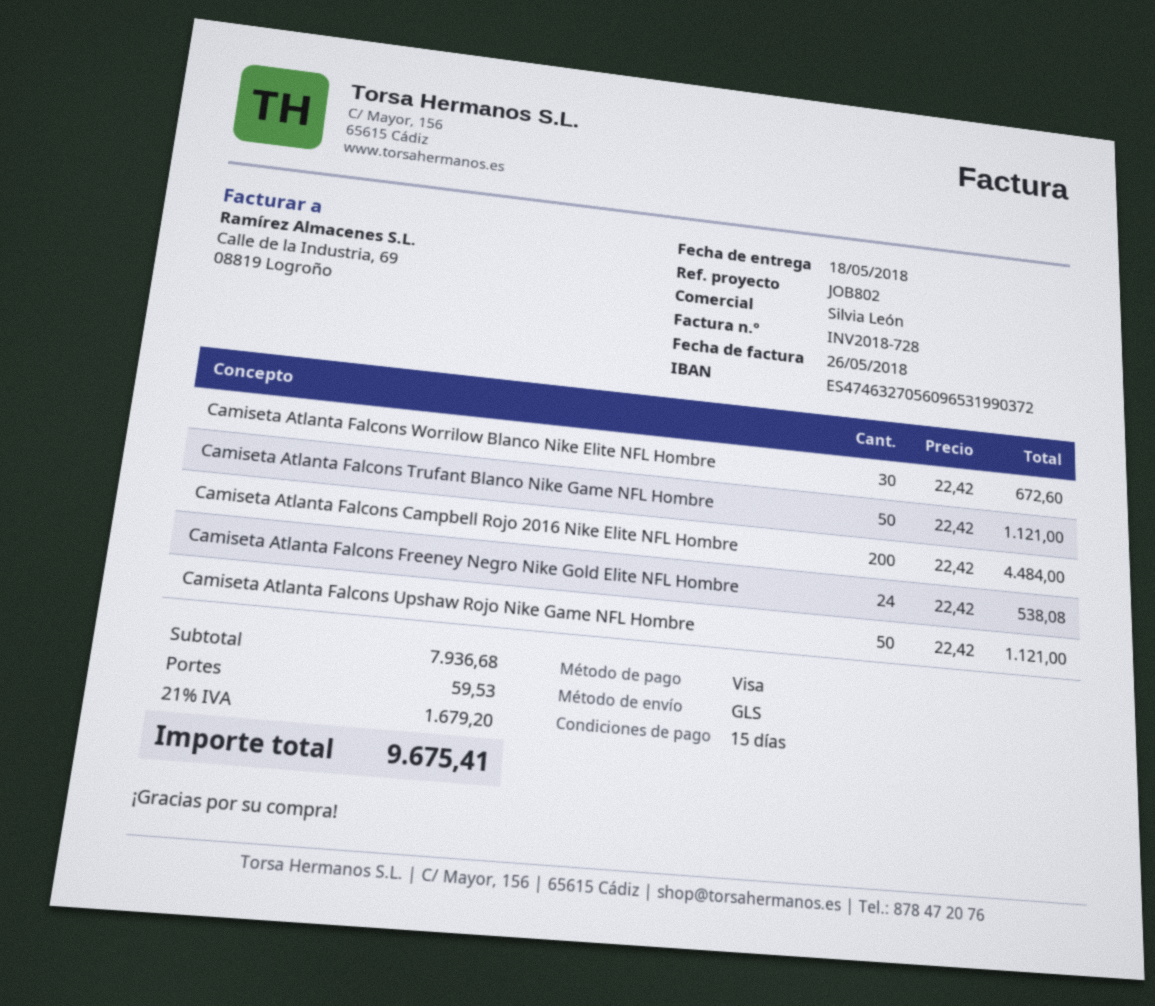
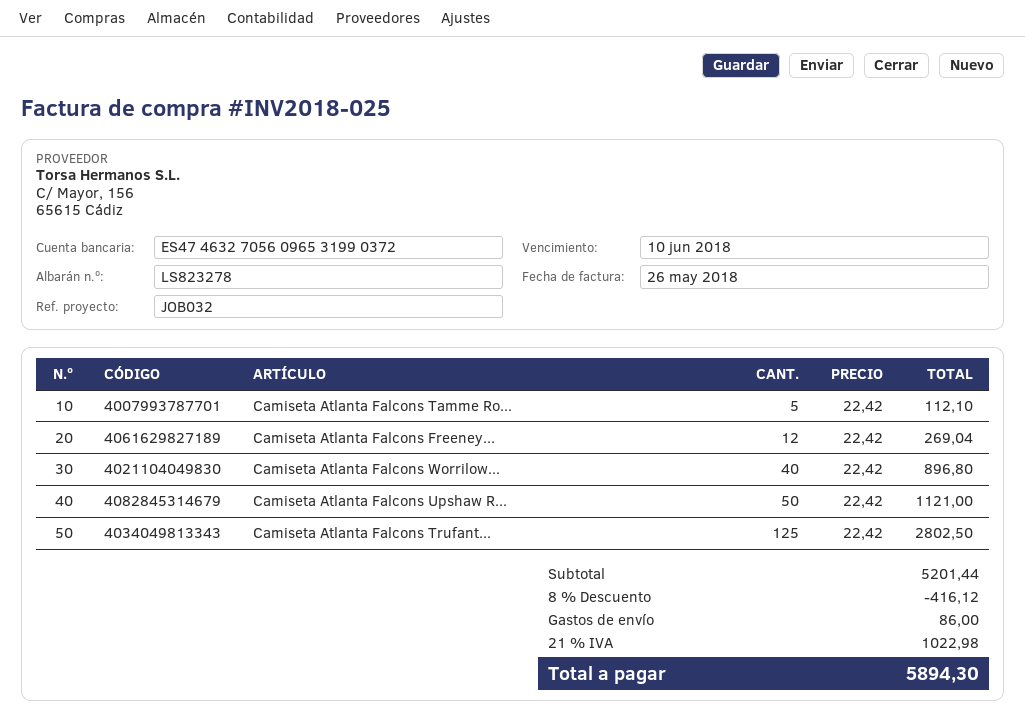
invoice number: INV2018-728 -> INV2018-025
reference: JOB802 -> JOB032
Camiseta Atlanta Falcons Worrilow Blanco Nike Elite NFL Hombre: 30 x 22.42 = 672.60 -> 40 x 22.42 = 896.80
Camiseta Atlanta Falcons Trufant Blanco Nike Game NFL Hombre: 50 x 22.42 = 1121.00 -> 125 x 22.42 = 2802.50
Camiseta Atlanta Falcons Campbell Rojo 2016 Nike Elite NFL Hombre: 200 x 22.42 = 4484.00 -> none
Camiseta Atlanta Falcons Freeney Negro Nike Gold Elite NFL Hombre: 24 x 22.42 = 538.08 -> 12 x 22.42 = 269.04
Camiseta Atlanta Falcons Tamme Ro...: none -> 5 x 22.42 = 112.10
subtotal: 7936.68 -> 5201.44
discount: none -> 8% = 416.12
shipping: 59.53 -> 86.00
tax: 21% = 1679.20 -> 21% = 1022.98
total: 9675.41 -> 5894.30

